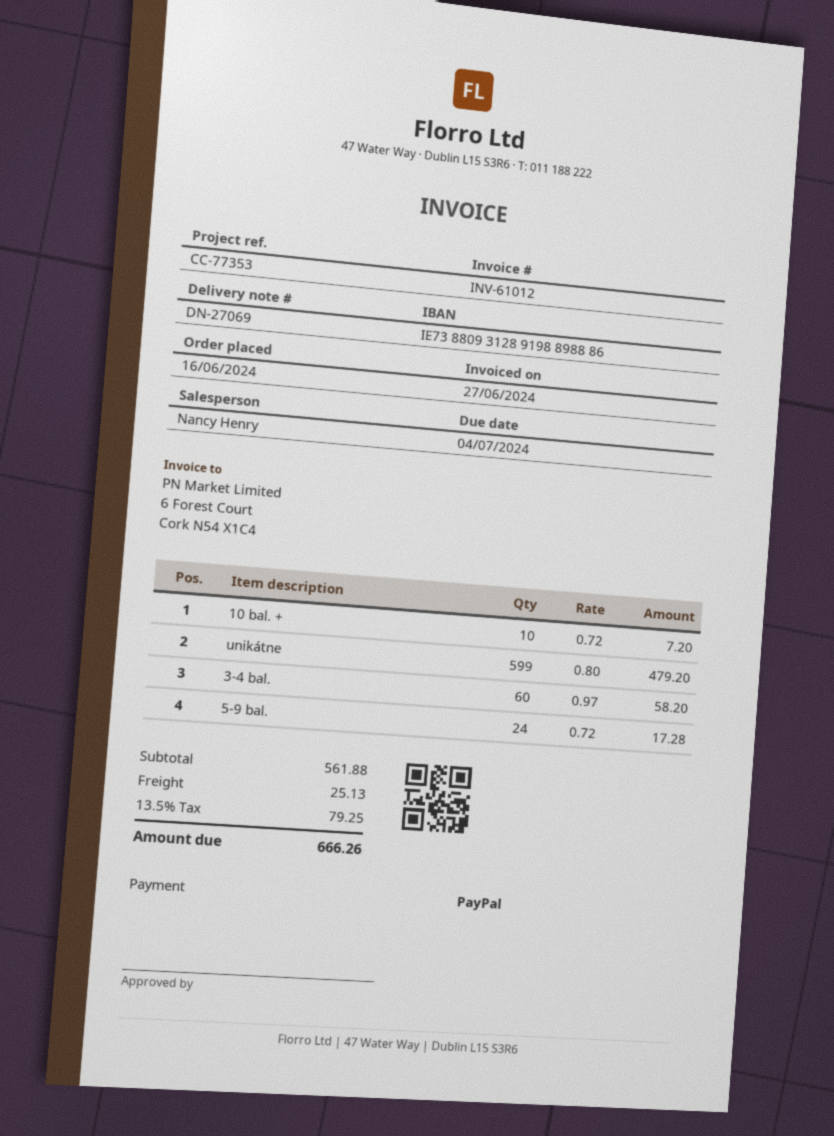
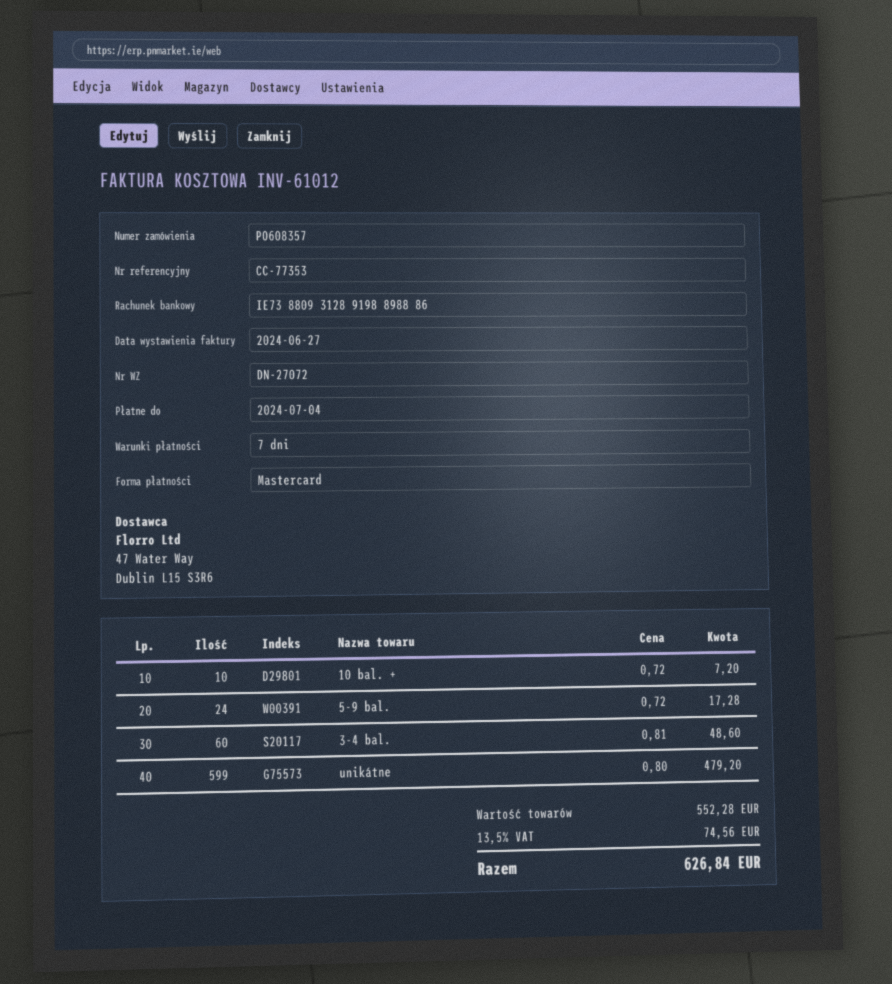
delivery note number: DN-27069 -> DN-27072
payment method: PayPal -> Mastercard
3-4 bal.: 60 x 0.97 = 58.20 -> 60 x 0.81 = 48.60
subtotal: 561.88 -> 552.28
shipping: 25.13 -> none
tax: 13.5% = 79.25 -> 13.5% = 74.56
total: 666.26 -> 626.84

